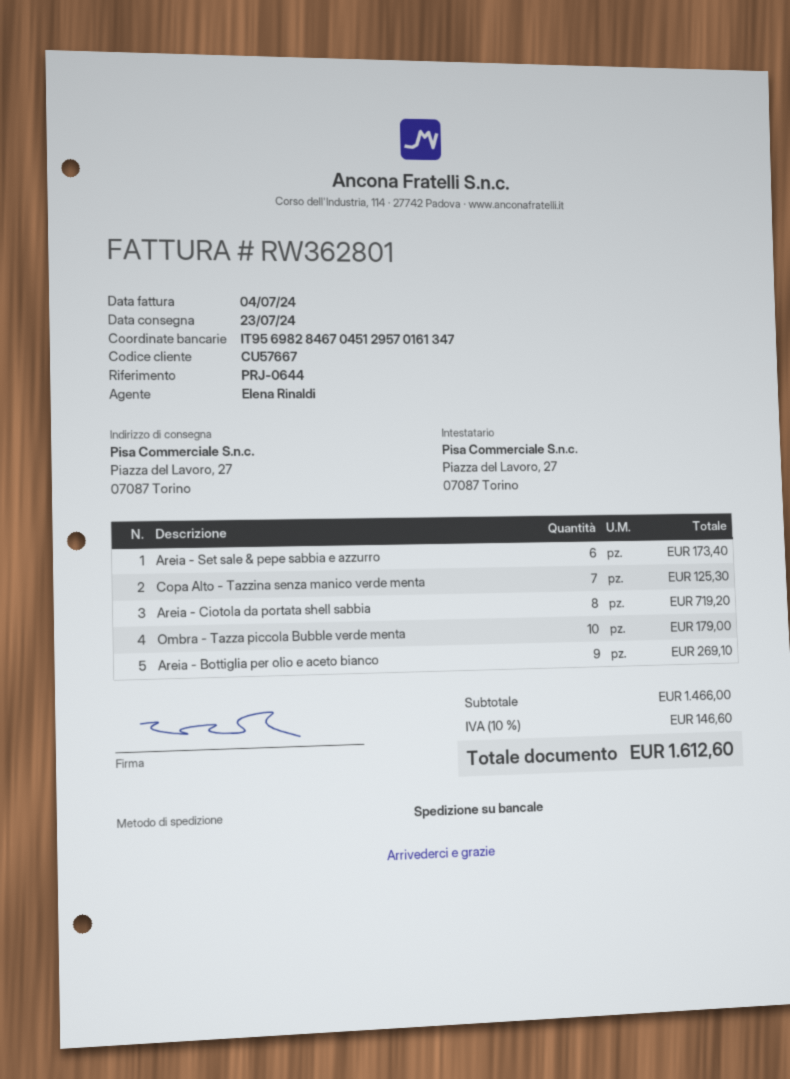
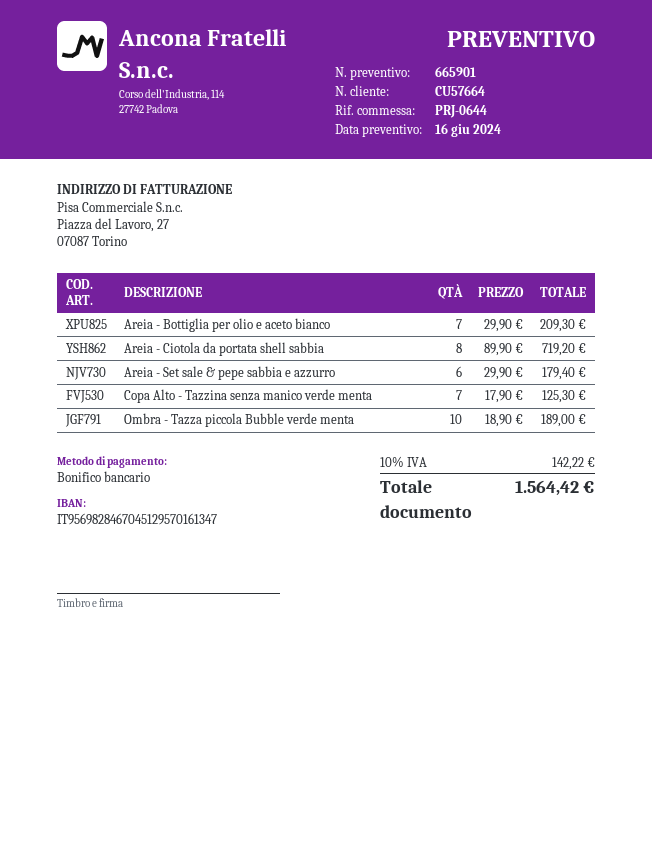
customer number: CU57667 -> CU57664
Areia - Set sale & pepe sabbia e azzurro: 6 for 173.40 -> 6 for 179.40
Ombra - Tazza piccola Bubble verde menta: 10 for 179.00 -> 10 for 189.00
Areia - Bottiglia per olio e aceto bianco: 9 for 269.10 -> 7 for 209.30
tax: 10% = 146.60 -> 10% = 142.22
total: 1612.60 -> 1564.42

